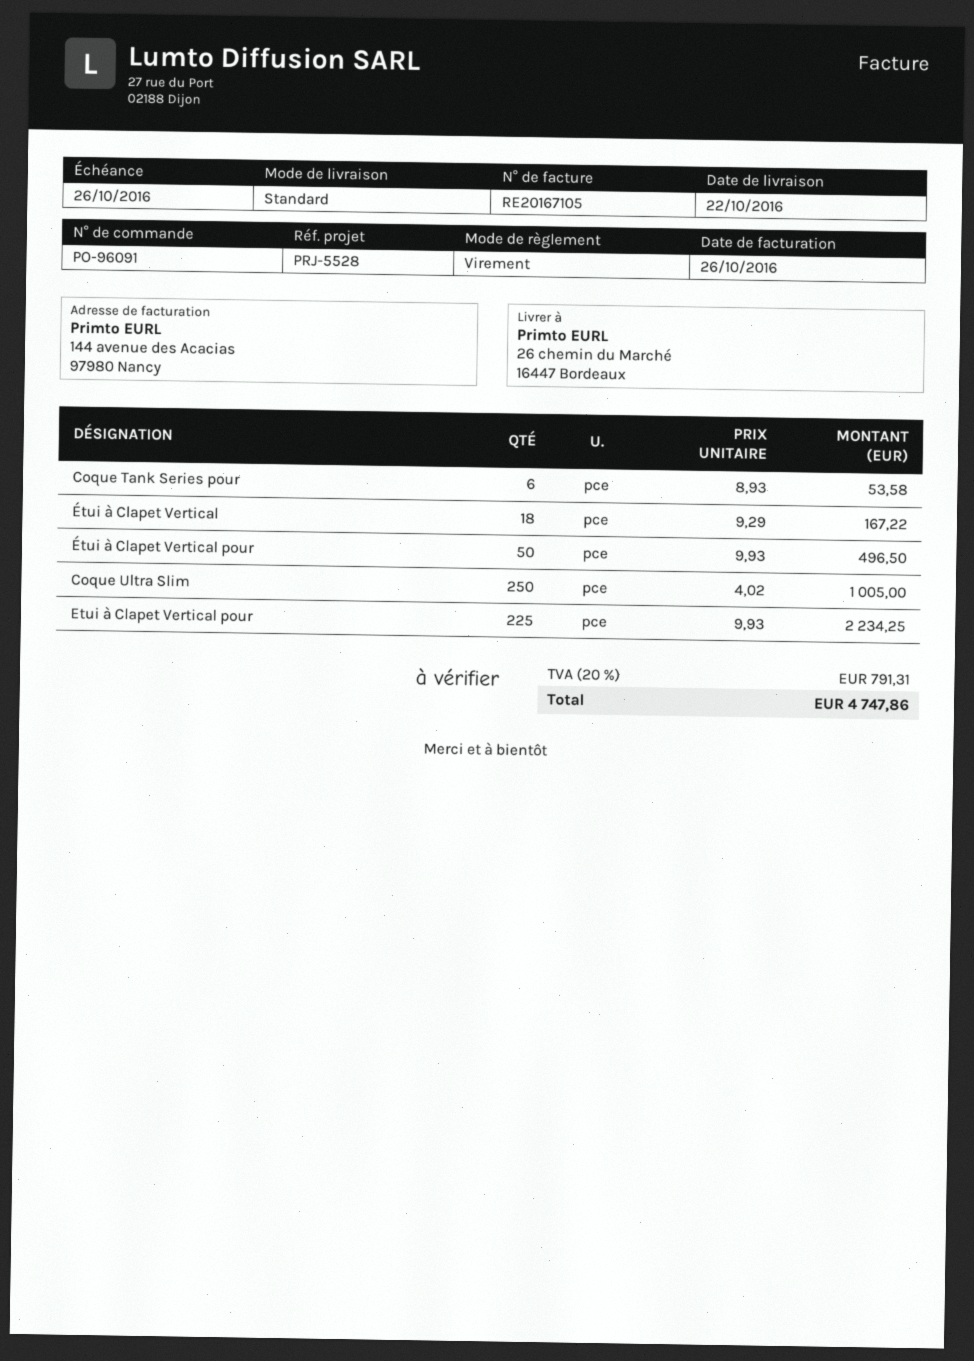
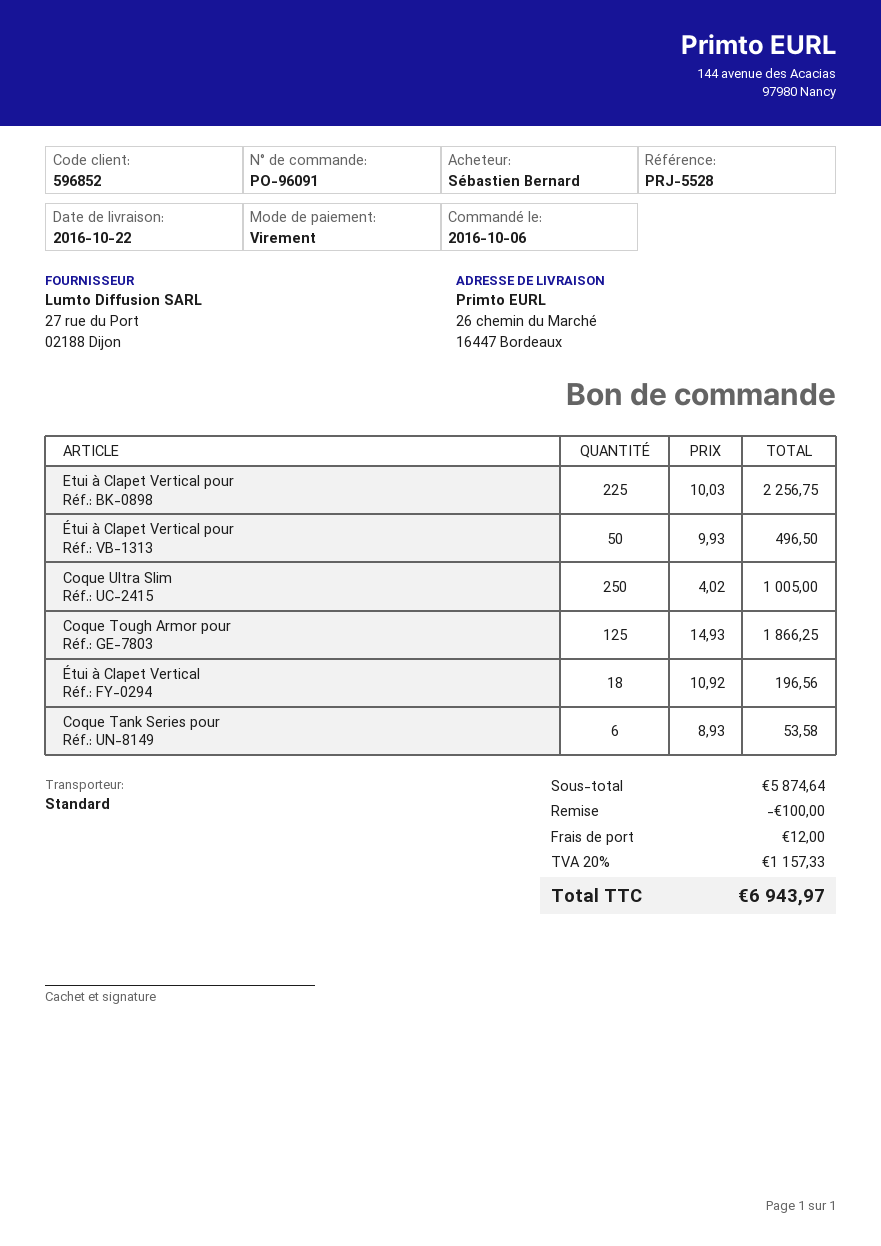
Étui à Clapet Vertical: 18 x 9.29 = 167.22 -> 18 x 10.92 = 196.56
Etui à Clapet Vertical pour: 225 x 9.93 = 2234.25 -> 225 x 10.03 = 2256.75
Coque Tough Armor pour: none -> 125 x 14.93 = 1866.25
discount: none -> 100.00
shipping: none -> 12.00
tax: 20% = 791.31 -> 20% = 1157.33
total: 4747.86 -> 6943.97

